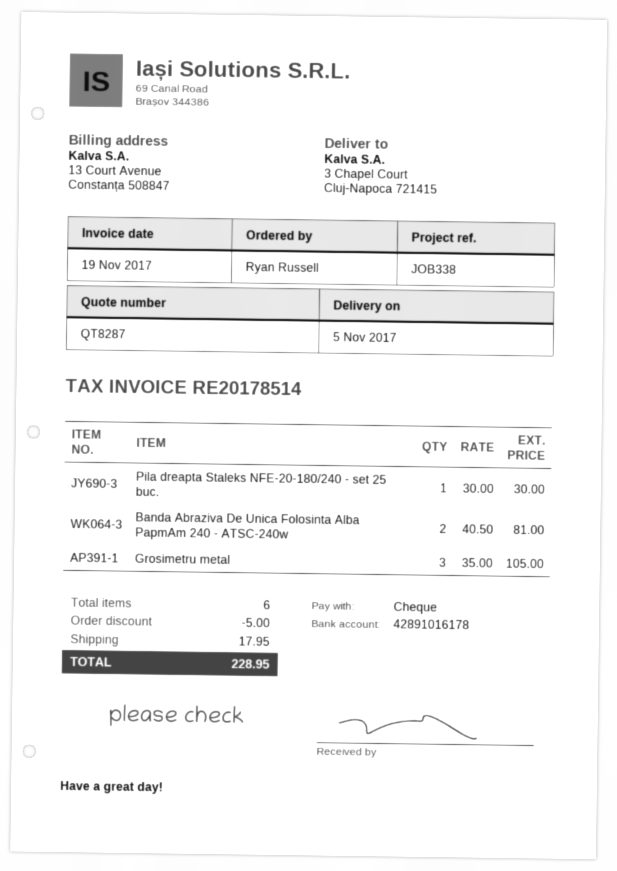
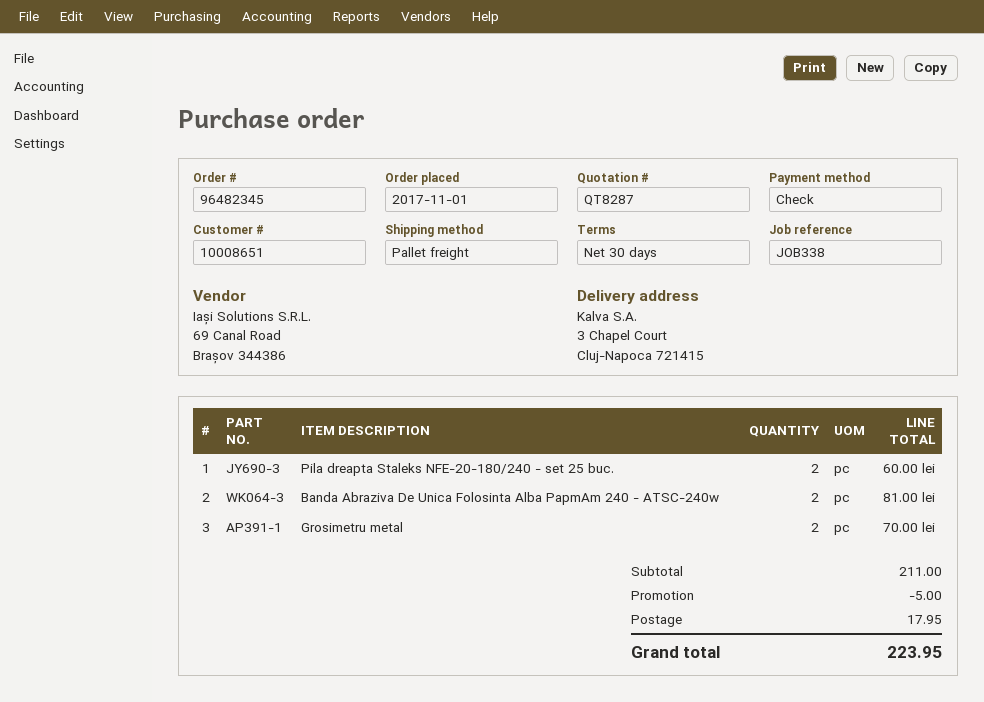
Pila dreapta Staleks NFE-20-180/240 - set 25 buc.: 1 for 30.00 -> 2 for 60.00
Grosimetru metal: 3 for 105.00 -> 2 for 70.00
total: 228.95 -> 223.95

